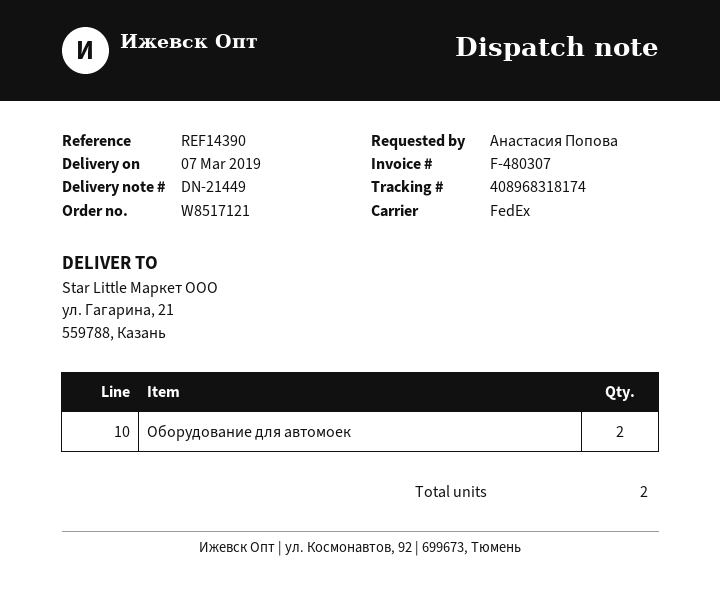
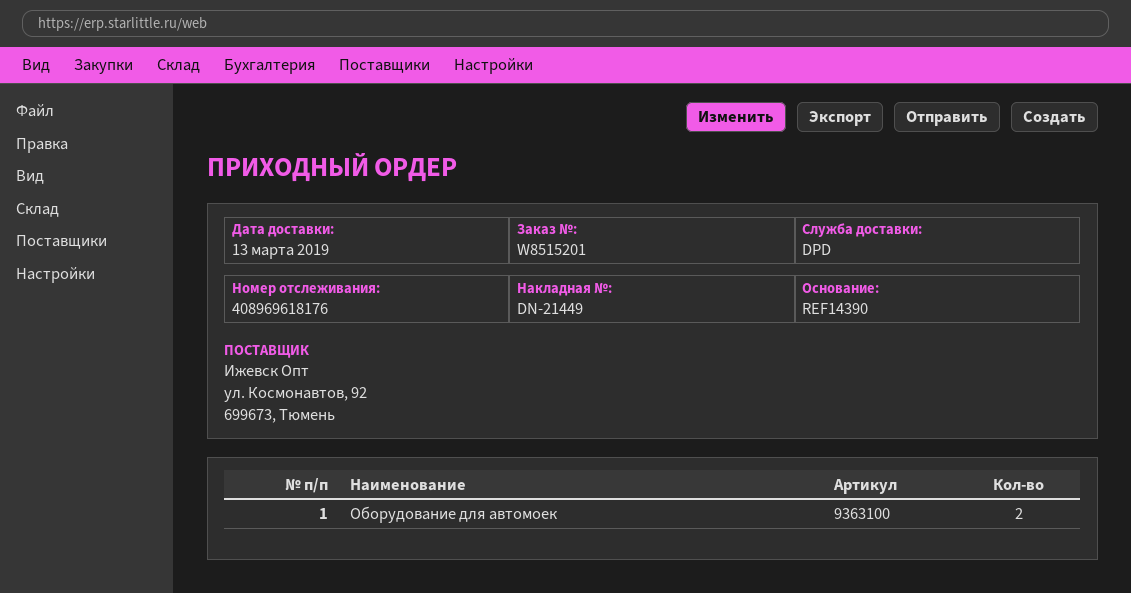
order number: W8517121 -> W8515201
delivery date: 2019-03-07 -> 2019-03-13
shipping method: FedEx -> DPD
tracking number: 408968318174 -> 408969618176

